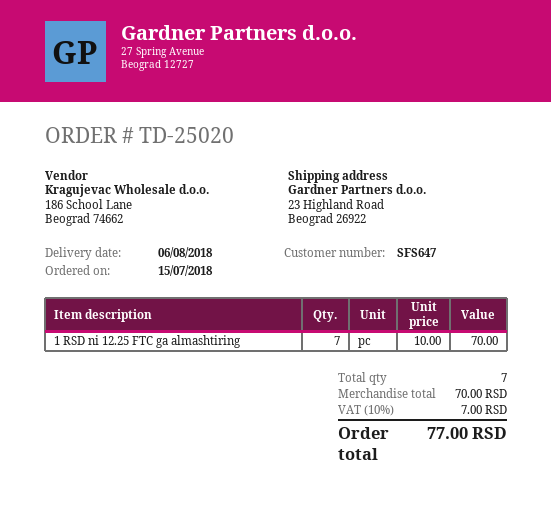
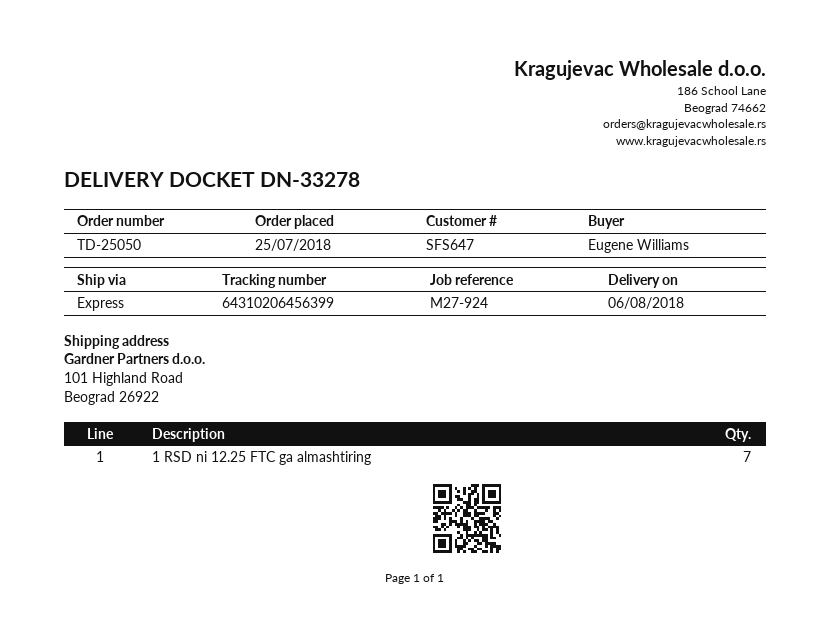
order number: TD-25020 -> TD-25050
order date: 2018-07-15 -> 2018-07-25
ship to: 23 Highland Road, Beograd 26922 -> 101 Highland Road, Beograd 26922

